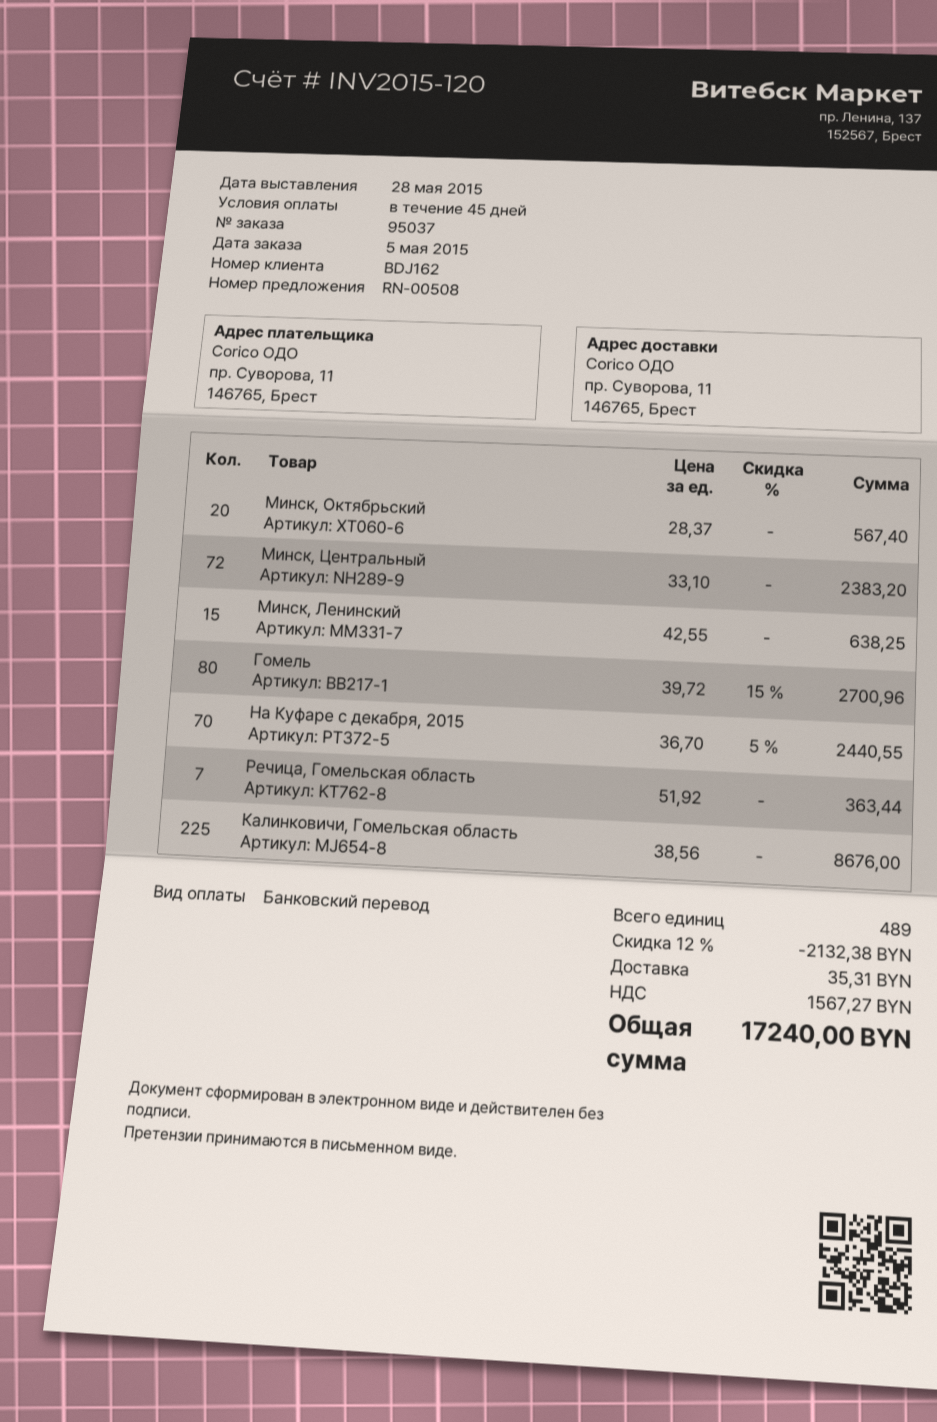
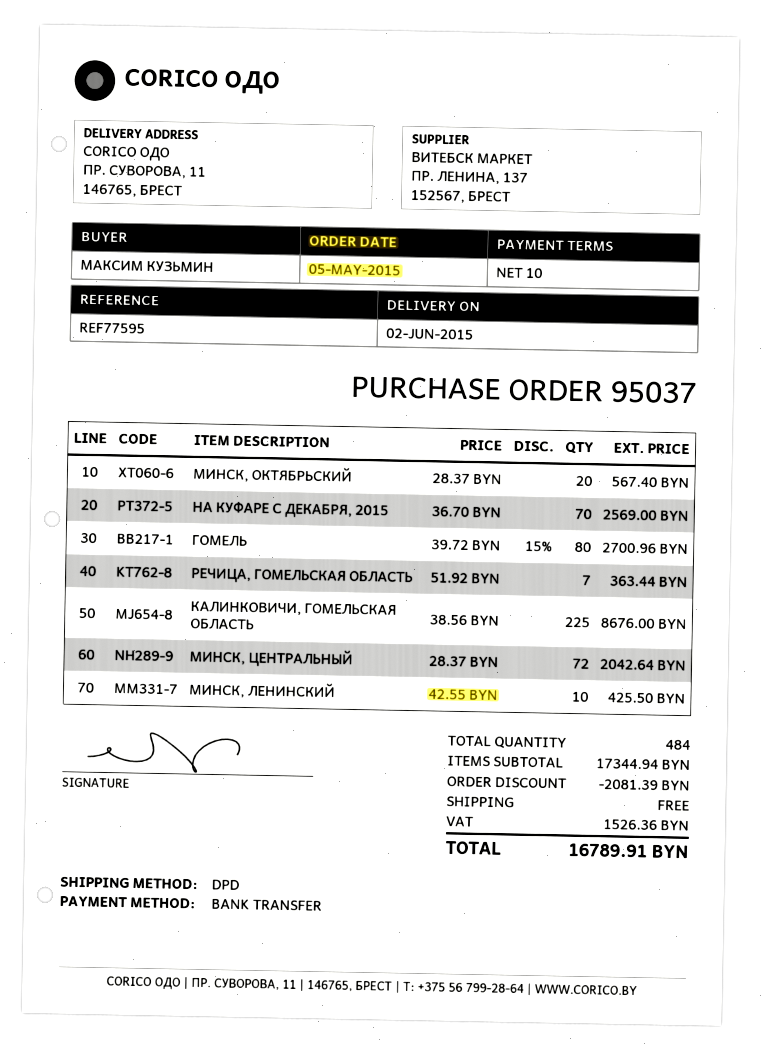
payment terms: 45 days -> 10 days
Минск, Центральный: 72 x 33.10 = 2383.20 -> 72 x 28.37 = 2042.64
Минск, Ленинский: 15 x 42.55 = 638.25 -> 10 x 42.55 = 425.50
На Куфаре с декабря, 2015: 70 x 36.70 - 5% = 2440.55 -> 70 x 36.70 = 2569.00
total quantity: 489 -> 484
discount: 2132.38 -> 2081.39
shipping: 35.31 -> 0.00
tax: 1567.27 -> 1526.36
total: 17240.00 -> 16789.91

